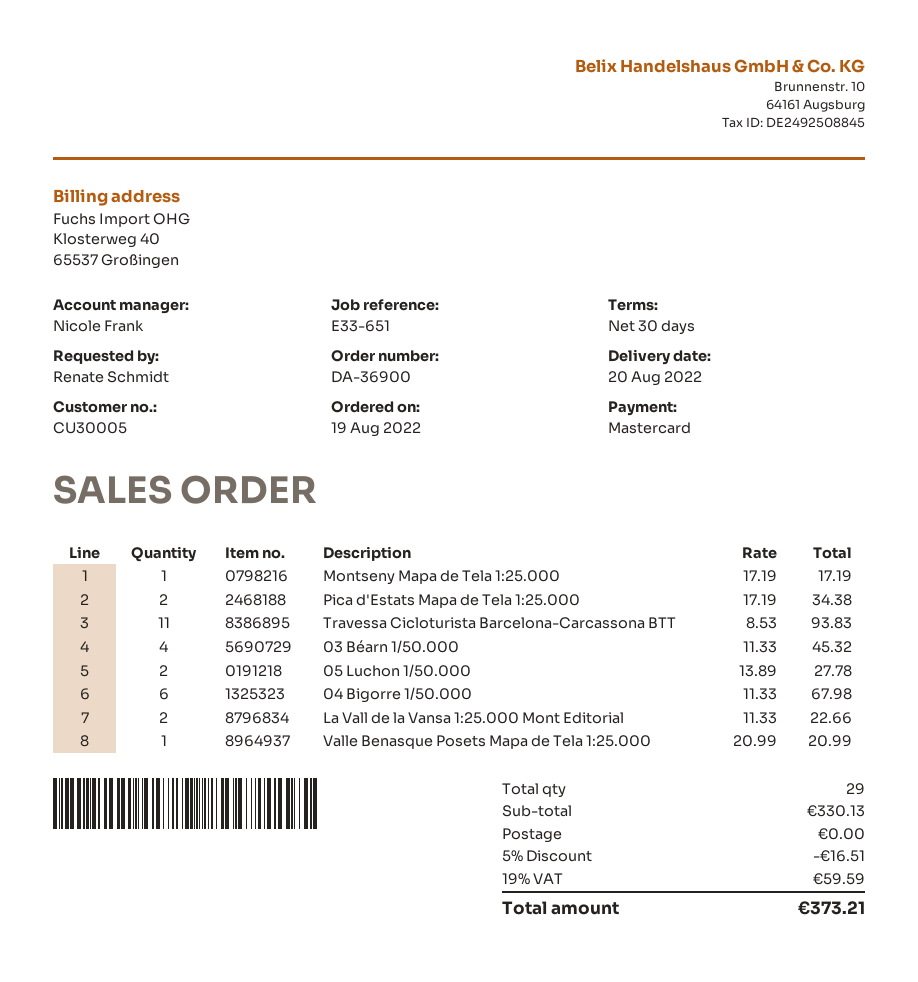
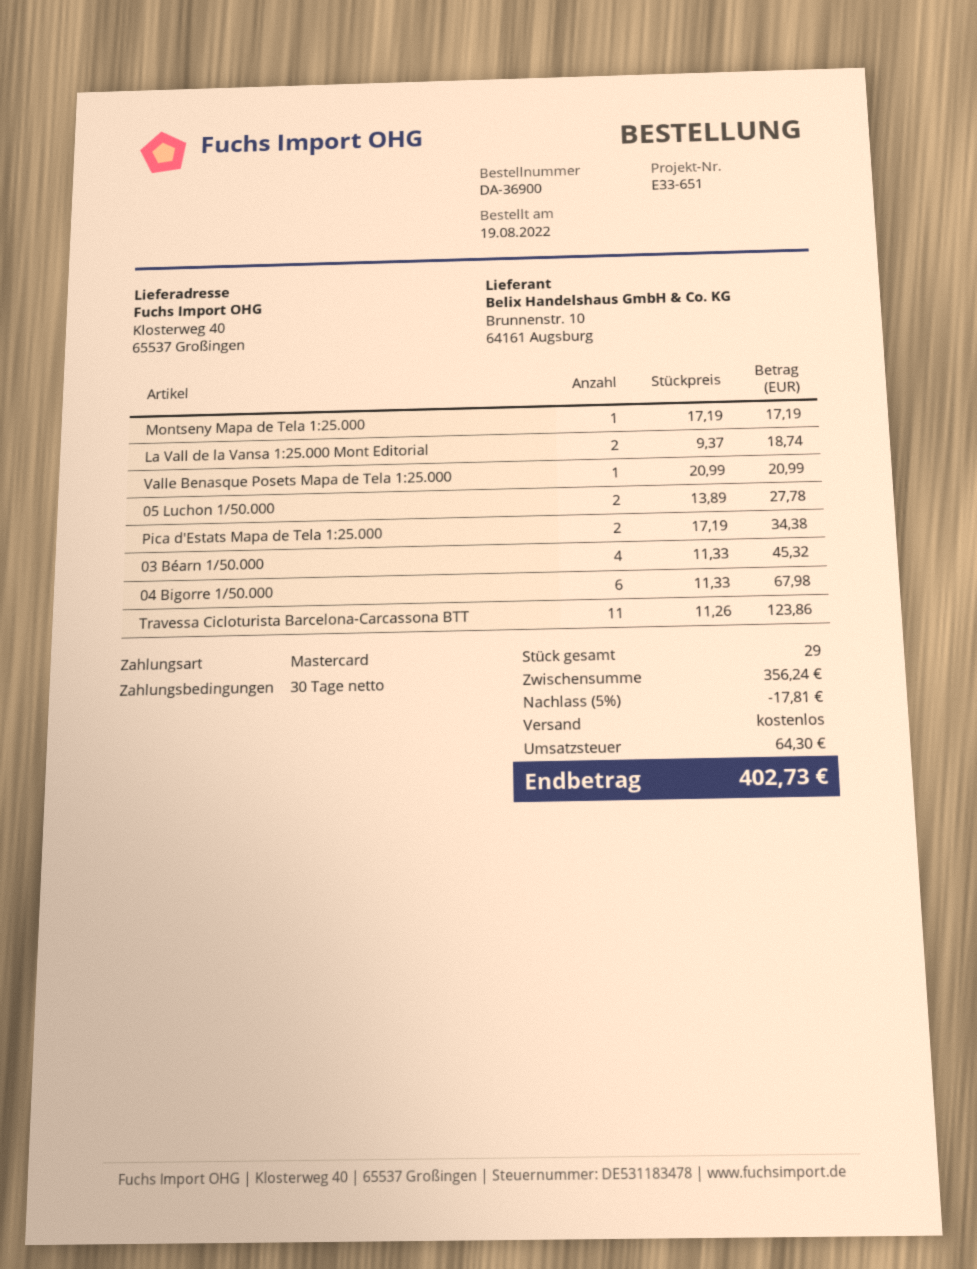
Travessa Cicloturista Barcelona-Carcassona BTT: 11 x 8.53 = 93.83 -> 11 x 11.26 = 123.86
La Vall de la Vansa 1:25.000 Mont Editorial: 2 x 11.33 = 22.66 -> 2 x 9.37 = 18.74
subtotal: 330.13 -> 356.24
discount: 5% = 16.51 -> 5% = 17.81
tax: 59.59 -> 64.30
total: 373.21 -> 402.73

